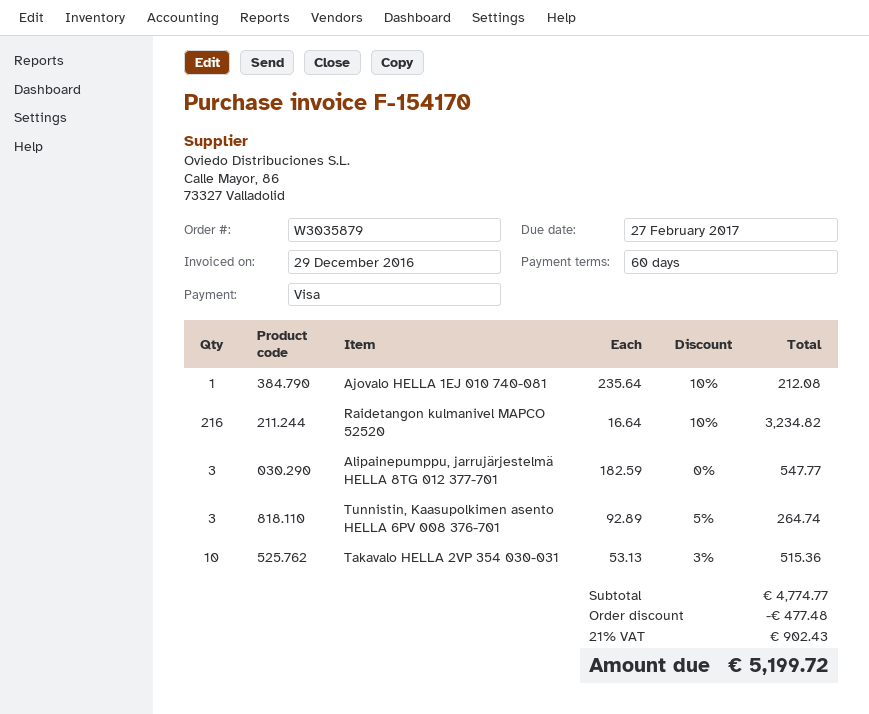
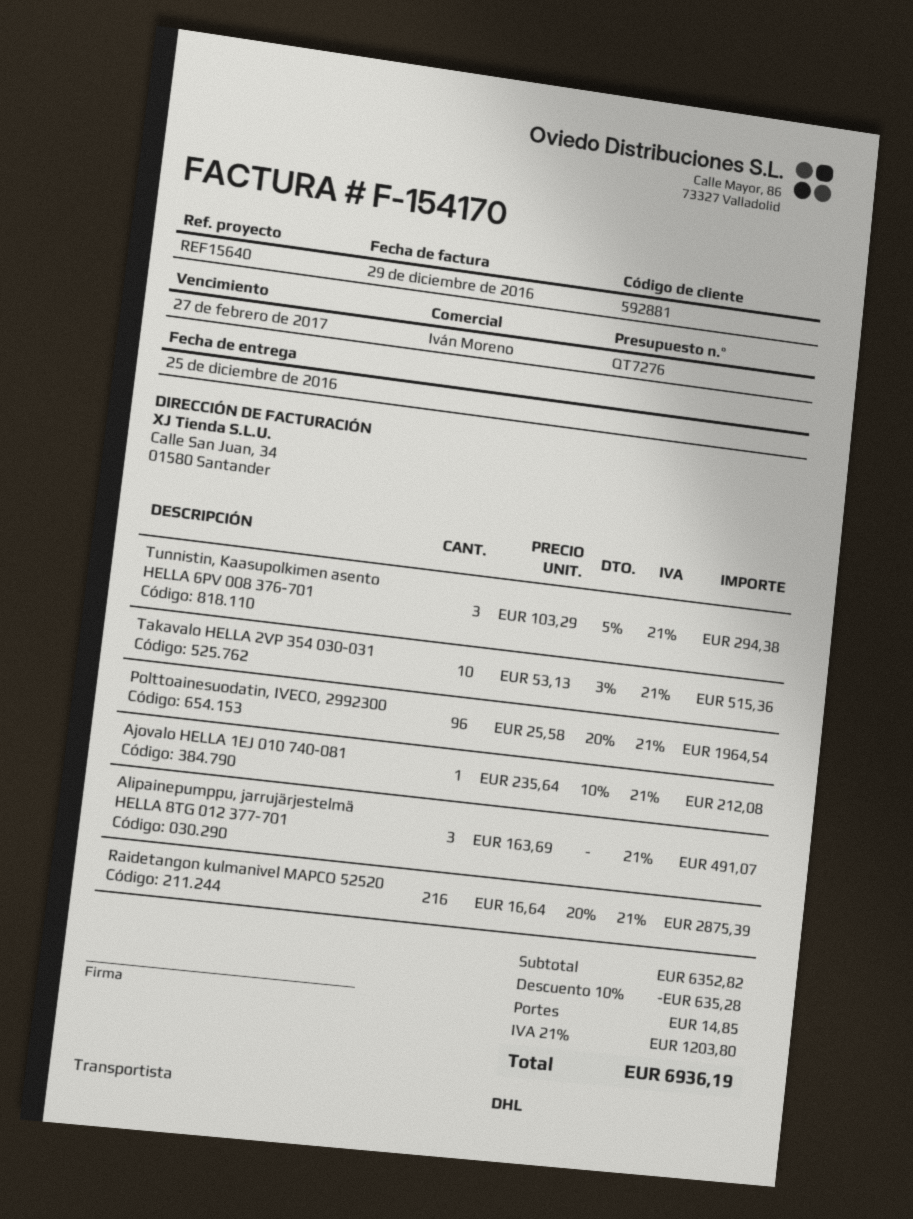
Raidetangon kulmanivel MAPCO 52520: 216 x 16.64 - 10% = 3234.82 -> 216 x 16.64 - 20% = 2875.39
Alipainepumppu, jarrujärjestelmä HELLA 8TG 012 377-701: 3 x 182.59 = 547.77 -> 3 x 163.69 = 491.07
Tunnistin, Kaasupolkimen asento HELLA 6PV 008 376-701: 3 x 92.89 - 5% = 264.74 -> 3 x 103.29 - 5% = 294.38
Polttoainesuodatin, IVECO, 2992300: none -> 96 x 25.58 - 20% = 1964.54
subtotal: 4774.77 -> 6352.82
discount: 477.48 -> 635.28
shipping: none -> 14.85
tax: 21% = 902.43 -> 21% = 1203.80
total: 5199.72 -> 6936.19

